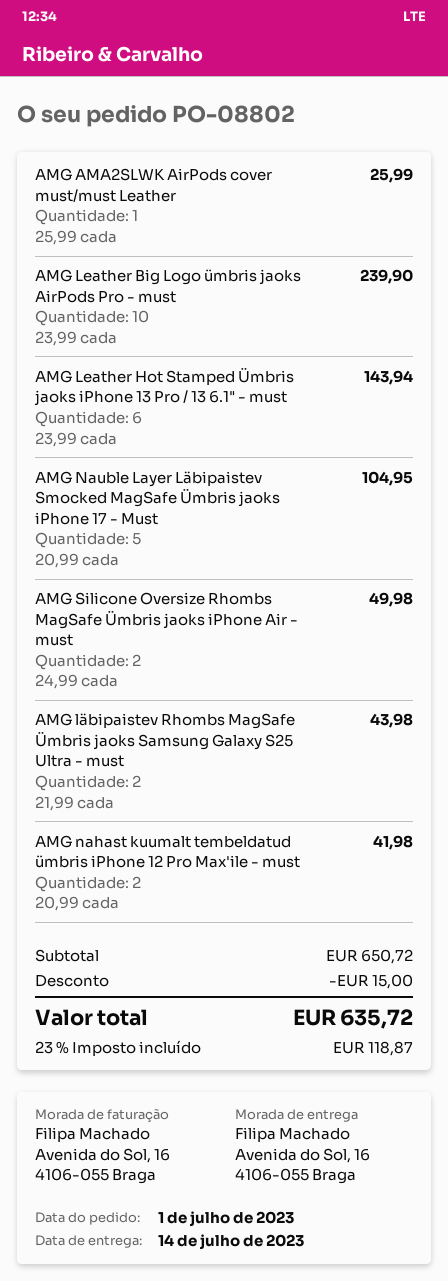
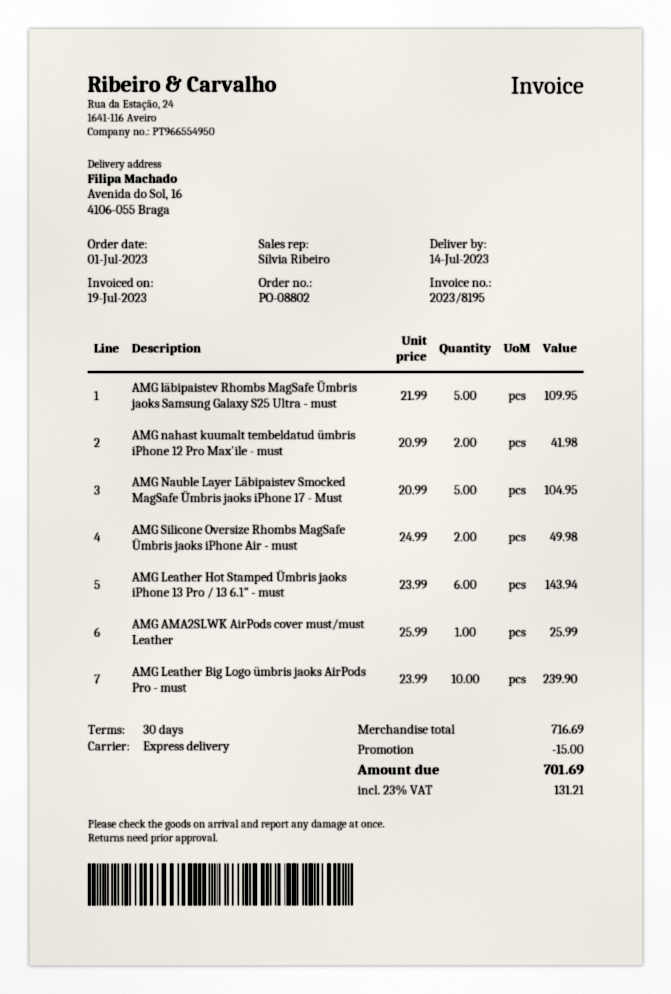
AMG läbipaistev Rhombs MagSafe Ümbris jaoks Samsung Galaxy S25 Ultra - must: 2 x 21.99 = 43.98 -> 5 x 21.99 = 109.95
subtotal: 650.72 -> 716.69
tax: 23% = 118.87 -> 23% = 131.21
total: 635.72 -> 701.69

